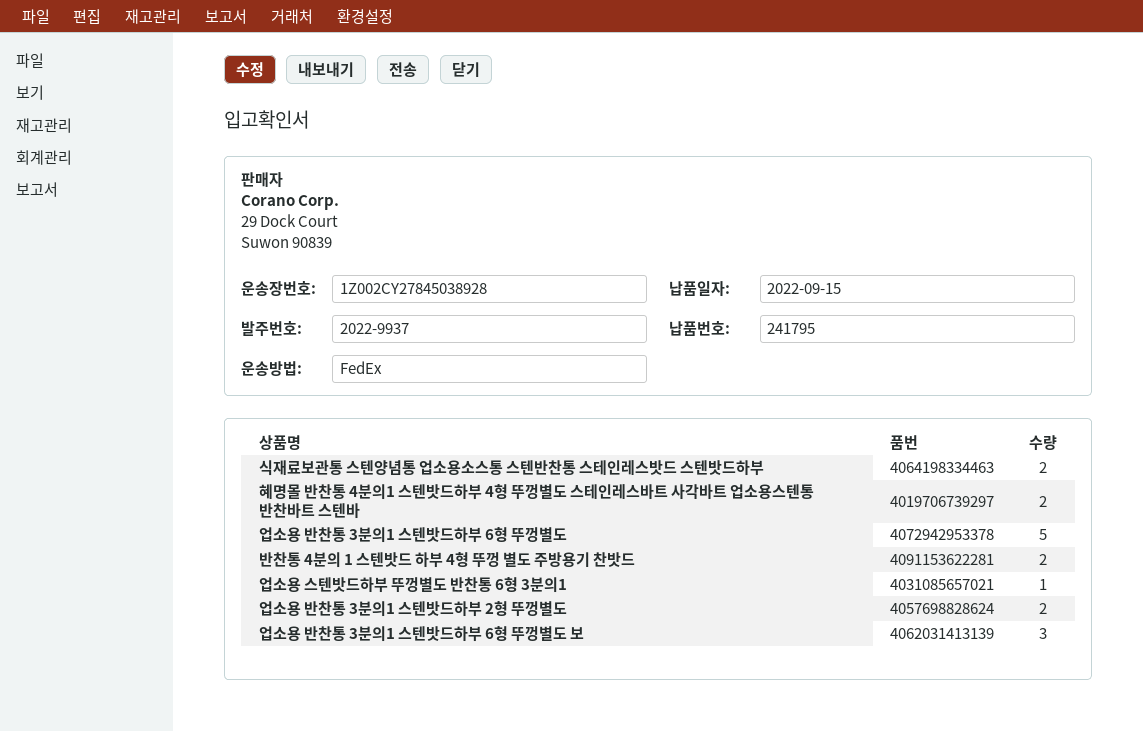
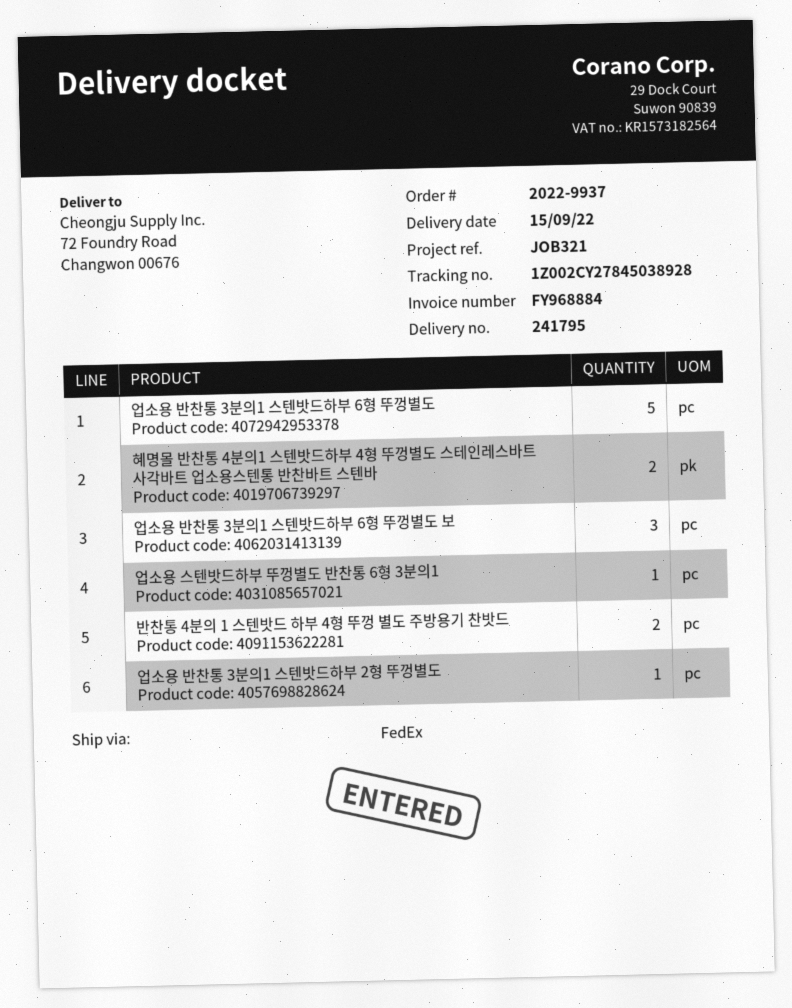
식재료보관통 스텐양념통 업소용소스통 스텐반찬통 스테인레스밧드 스텐밧드하부: 2 -> none
업소용 반찬통 3분의1 스텐밧드하부 2형 뚜껑별도: 2 -> 1

